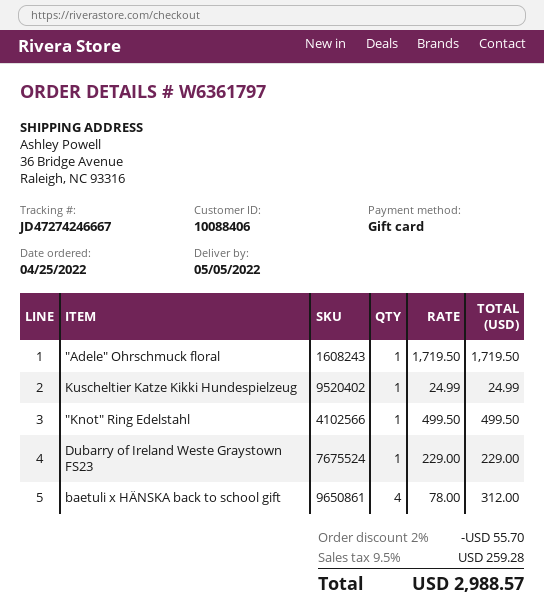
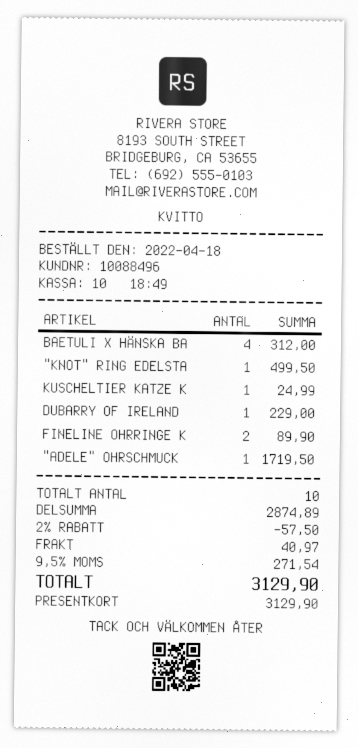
order date: 2022-04-25 -> 2022-04-18
customer number: 10088406 -> 10088496
FINELINE OHRRINGE K: none -> 2 for 89.90
discount: 2% = 55.70 -> 2% = 57.50
shipping: none -> 40.97
tax: 9.5% = 259.28 -> 9.5% = 271.54
total: 2988.57 -> 3129.90

